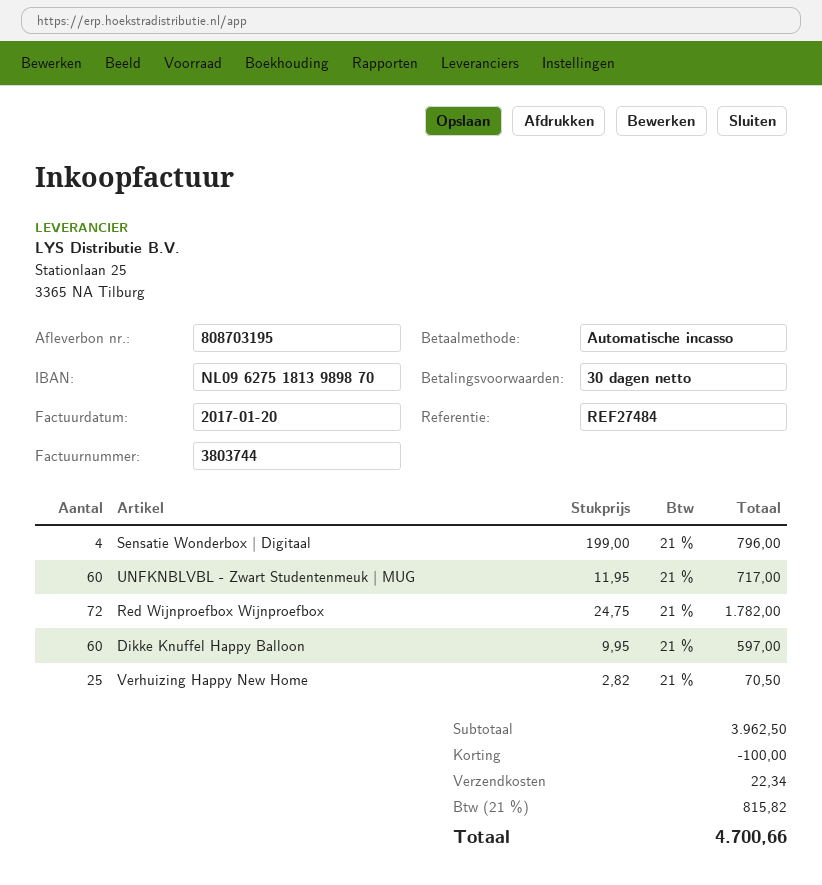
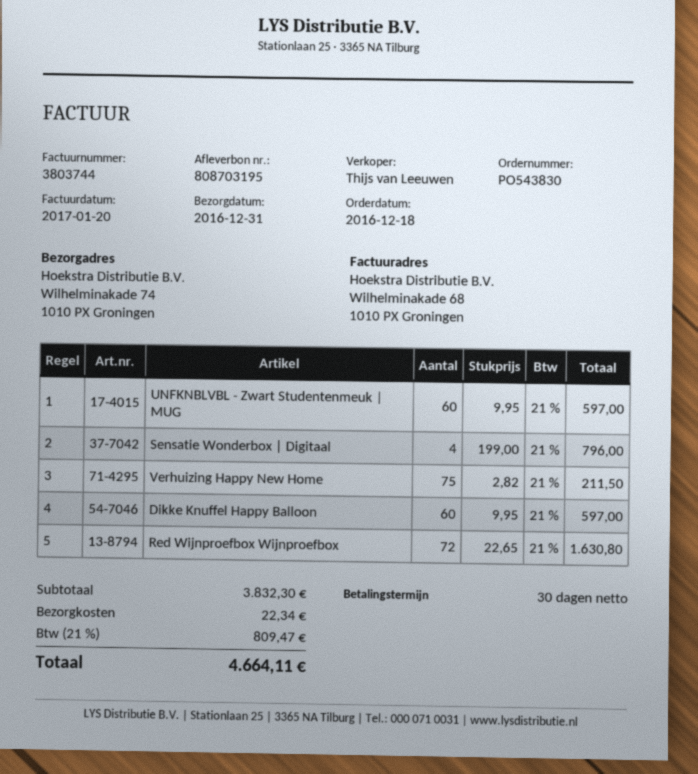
UNFKNBLVBL - Zwart Studentenmeuk | MUG: 60 x 11.95 = 717.00 -> 60 x 9.95 = 597.00
Red Wijnproefbox Wijnproefbox: 72 x 24.75 = 1782.00 -> 72 x 22.65 = 1630.80
Verhuizing Happy New Home: 25 x 2.82 = 70.50 -> 75 x 2.82 = 211.50
subtotal: 3962.50 -> 3832.30
discount: 100.00 -> none
tax: 21% = 815.82 -> 21% = 809.47
total: 4700.66 -> 4664.11

